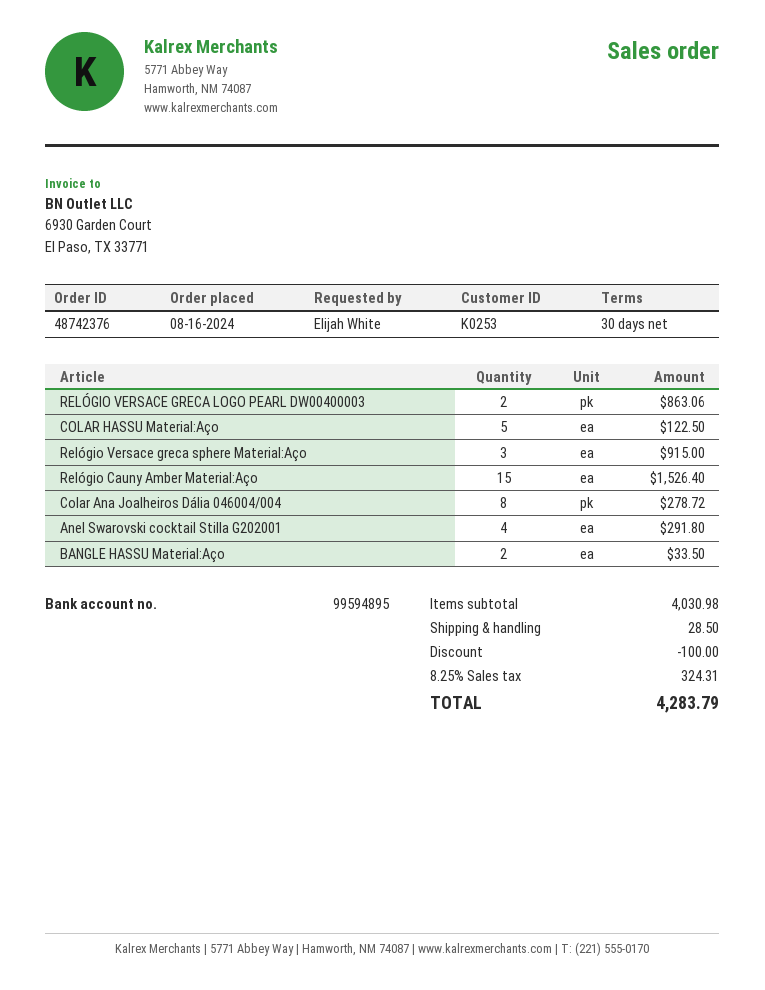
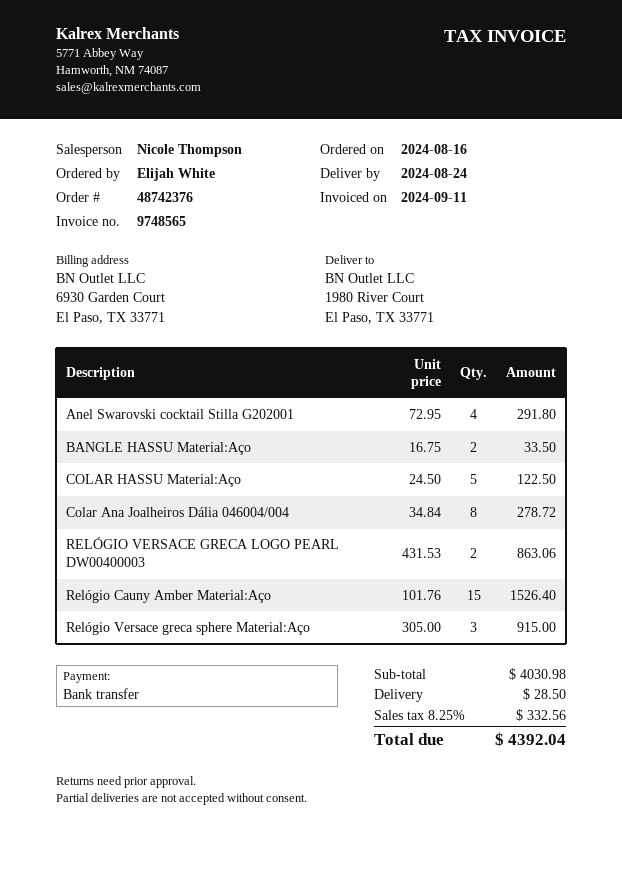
discount: 100.00 -> none
tax: 8.25% = 324.31 -> 8.25% = 332.56
total: 4283.79 -> 4392.04

